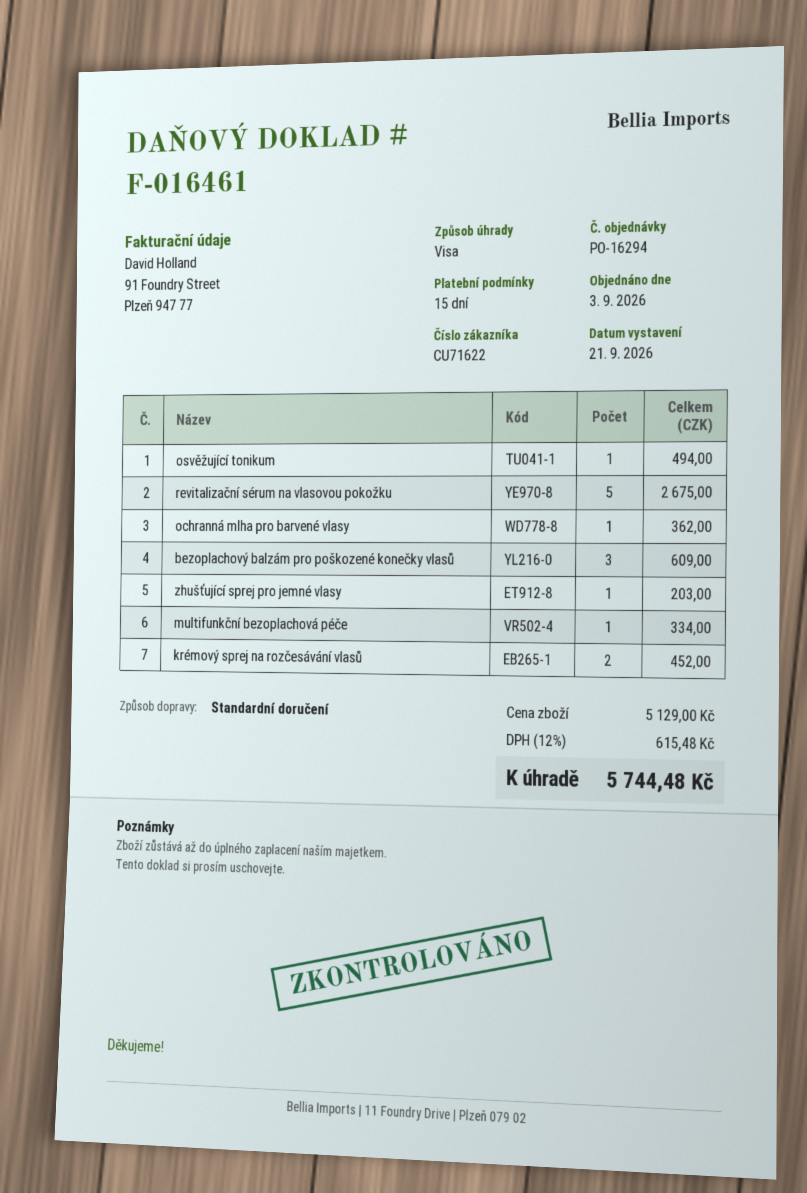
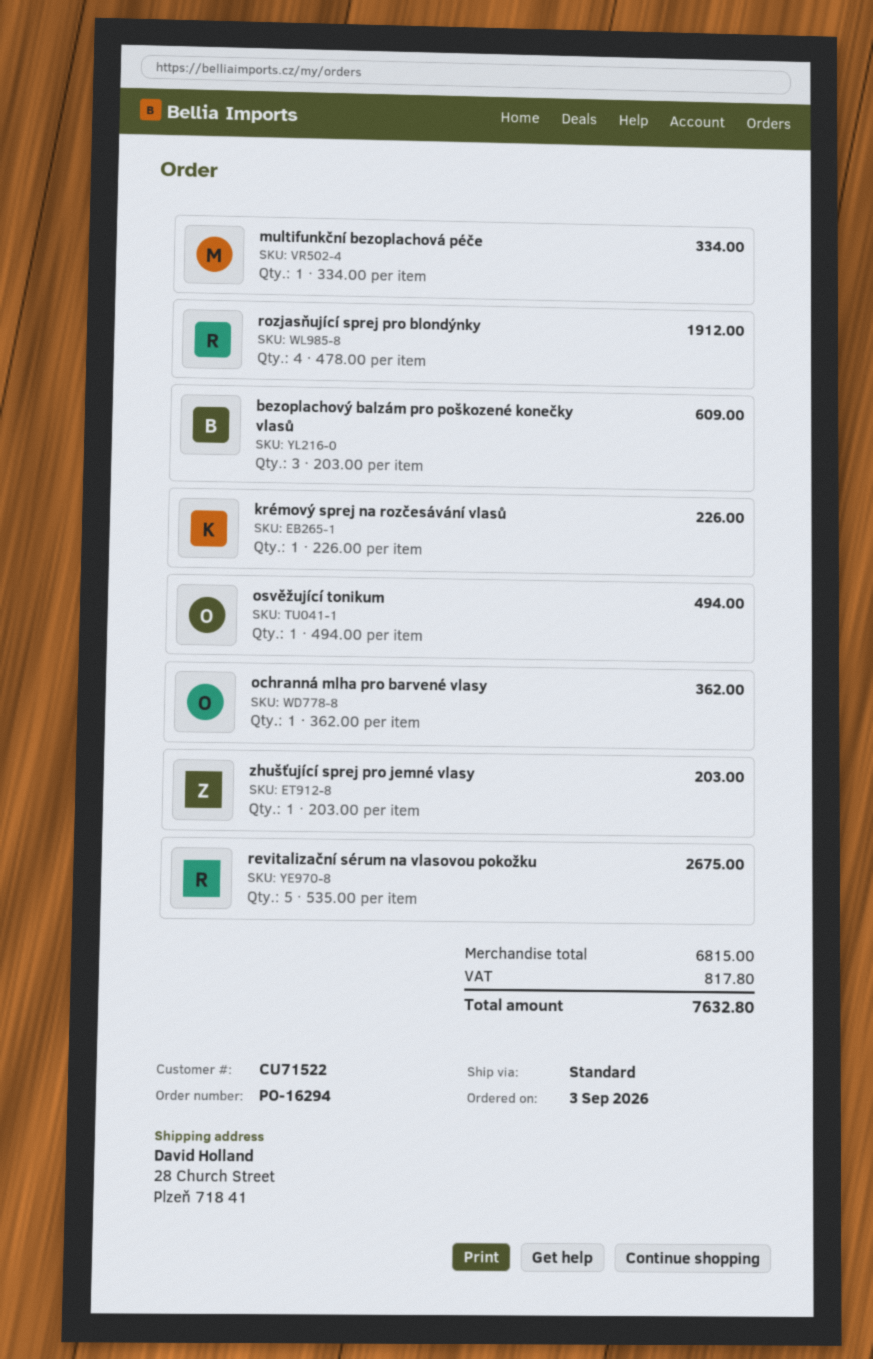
customer number: CU71622 -> CU71522
krémový sprej na rozčesávání vlasů: 2 for 452.00 -> 1 for 226.00
rozjasňující sprej pro blondýnky: none -> 4 for 1912.00
subtotal: 5129.00 -> 6815.00
tax: 615.48 -> 817.80
total: 5744.48 -> 7632.80

